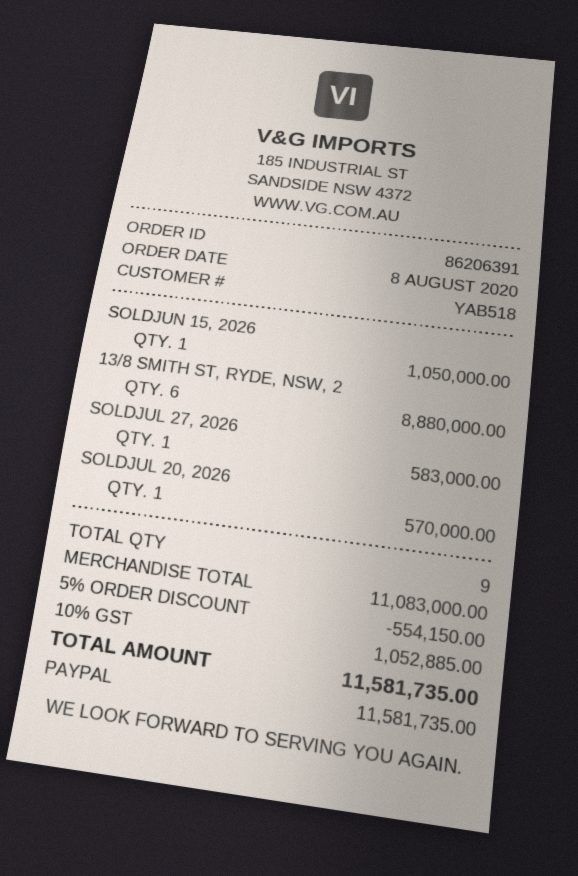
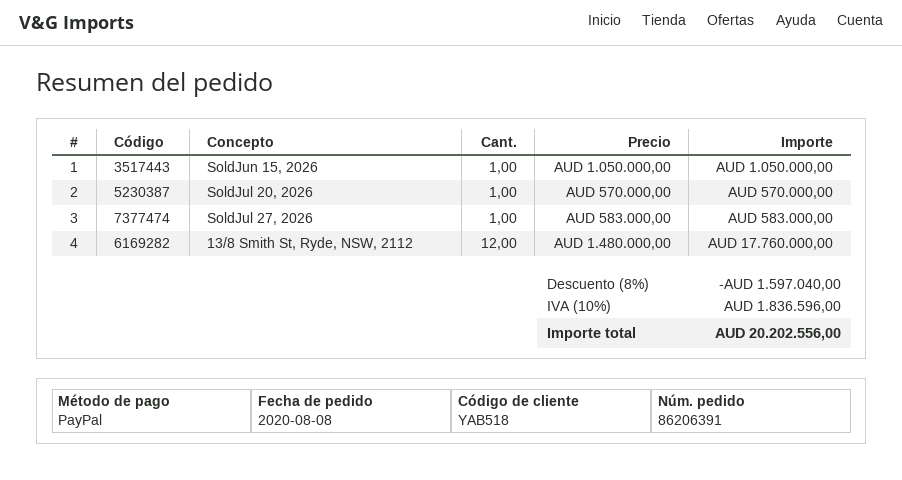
13/8 SMITH ST, RYDE, NSW, 2: 6 for 8880000.00 -> 12 for 17760000.00
discount: 5% = 554150.00 -> 8% = 1597040.00
tax: 10% = 1052885.00 -> 10% = 1836596.00
total: 11581735.00 -> 20202556.00

